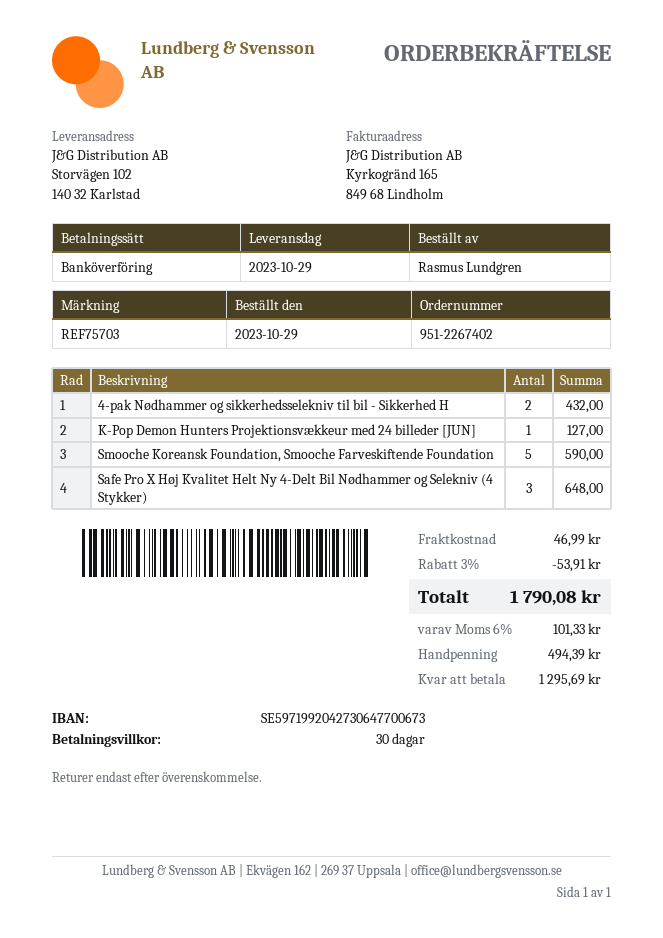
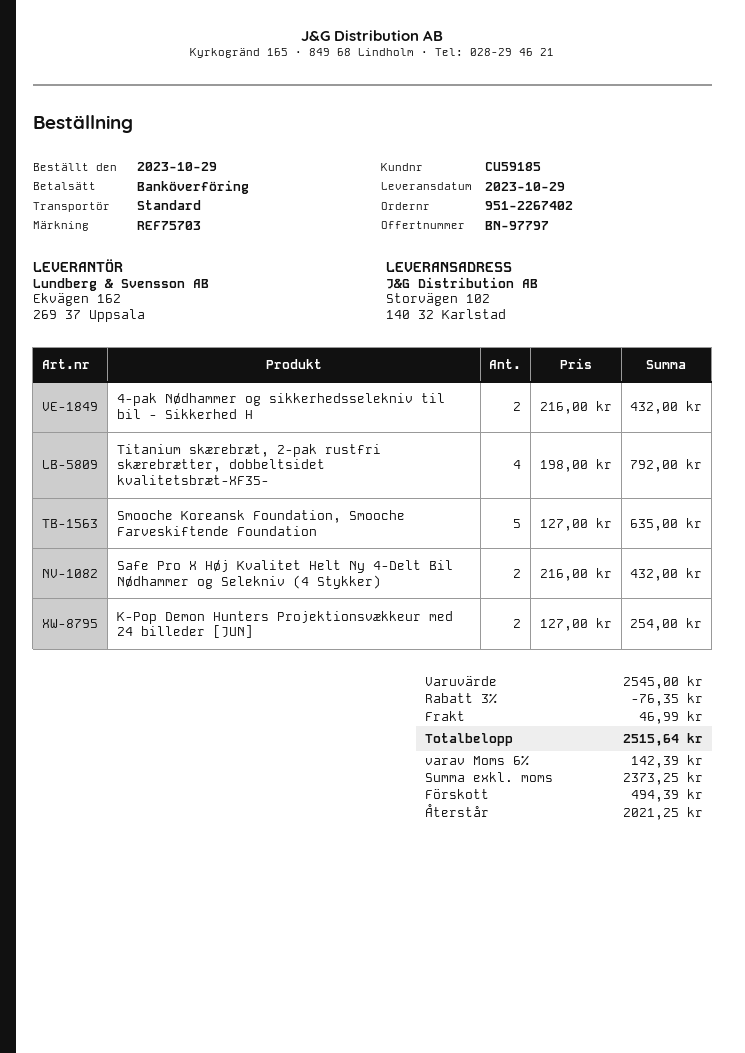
K-Pop Demon Hunters Projektionsvækkeur med 24 billeder [JUN]: 1 for 127.00 -> 2 for 254.00
Smooche Koreansk Foundation, Smooche Farveskiftende Foundation: 5 for 590.00 -> 5 for 635.00
Safe Pro X Høj Kvalitet Helt Ny 4-Delt Bil Nødhammer og Selekniv (4 Stykker): 3 for 648.00 -> 2 for 432.00
Titanium skærebræt, 2-pak rustfri skærebrætter, dobbeltsidet kvalitetsbræt-XF35-: none -> 4 for 792.00
discount: 3% = 53.91 -> 3% = 76.35
tax: 6% = 101.33 -> 6% = 142.39
total: 1790.08 -> 2515.64
balance: 1295.69 -> 2021.25

